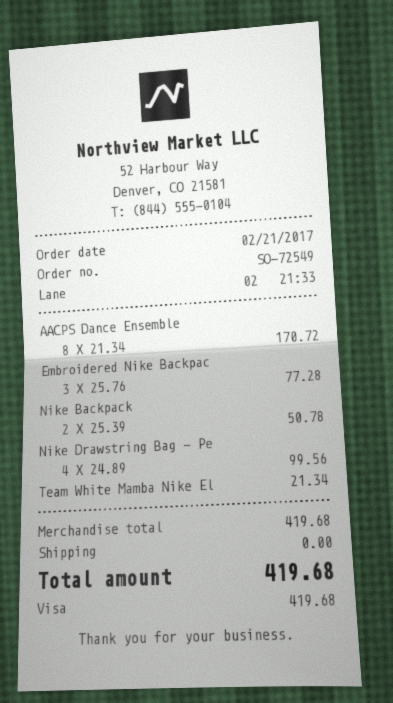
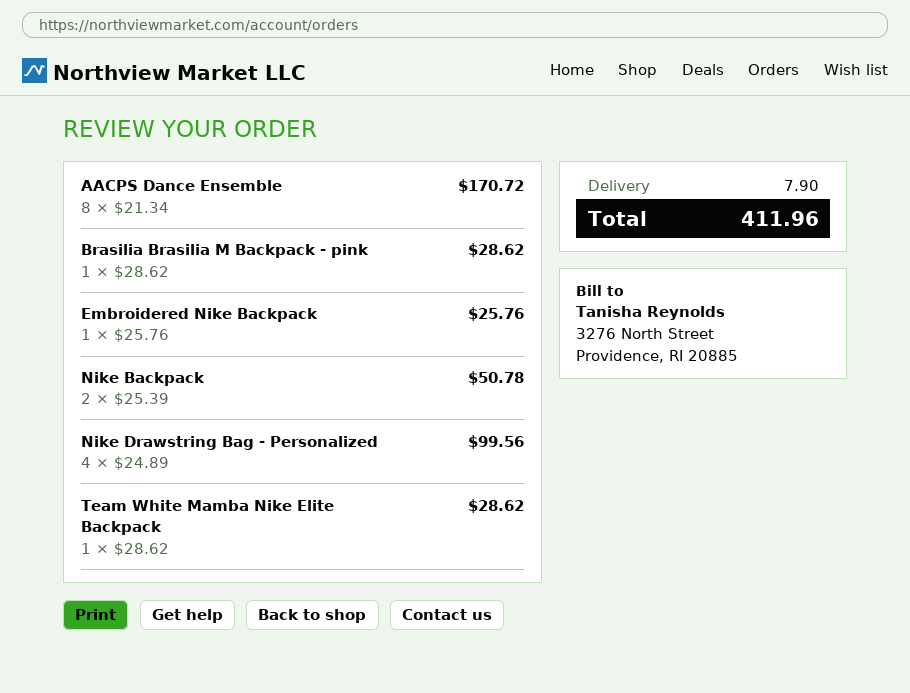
Embroidered Nike Backpac: 3 x 25.76 = 77.28 -> 1 x 25.76 = 25.76
Team White Mamba Nike El: 1 x 21.34 = 21.34 -> 1 x 28.62 = 28.62
Brasilia Brasilia M Backpack - pink: none -> 1 x 28.62 = 28.62
shipping: 0.00 -> 7.90
total: 419.68 -> 411.96

